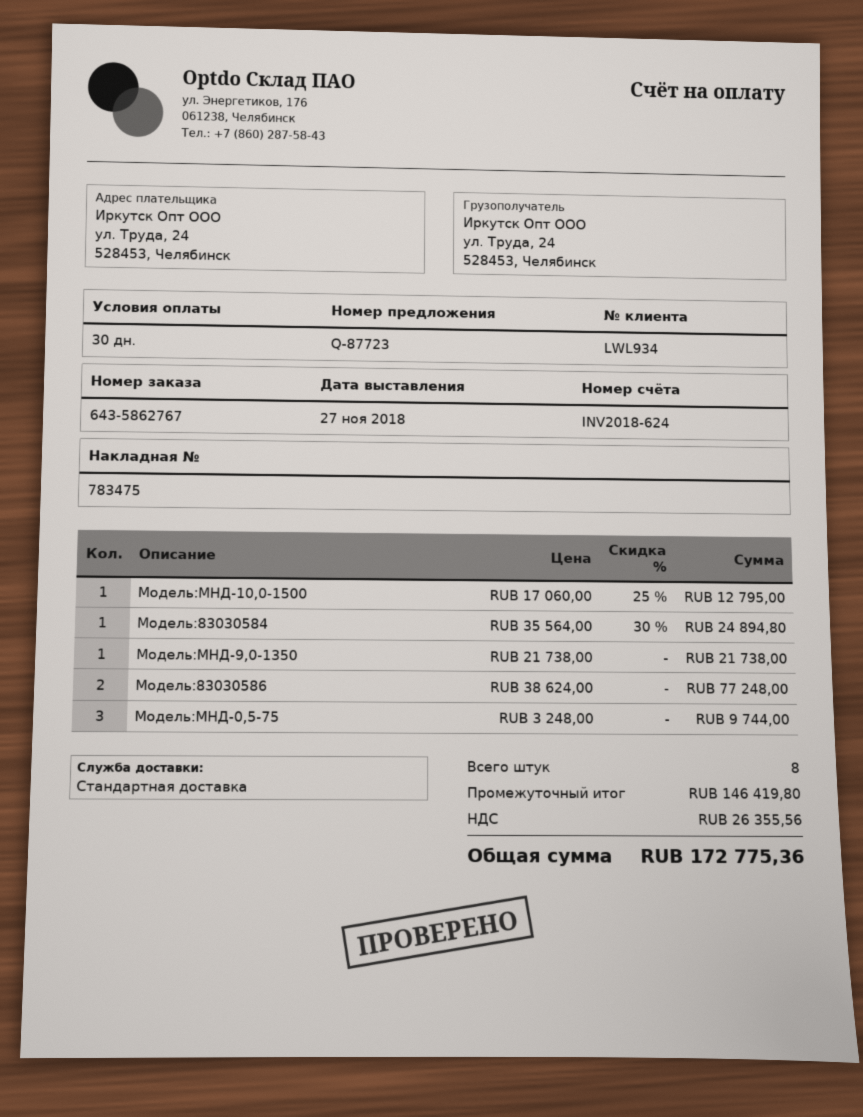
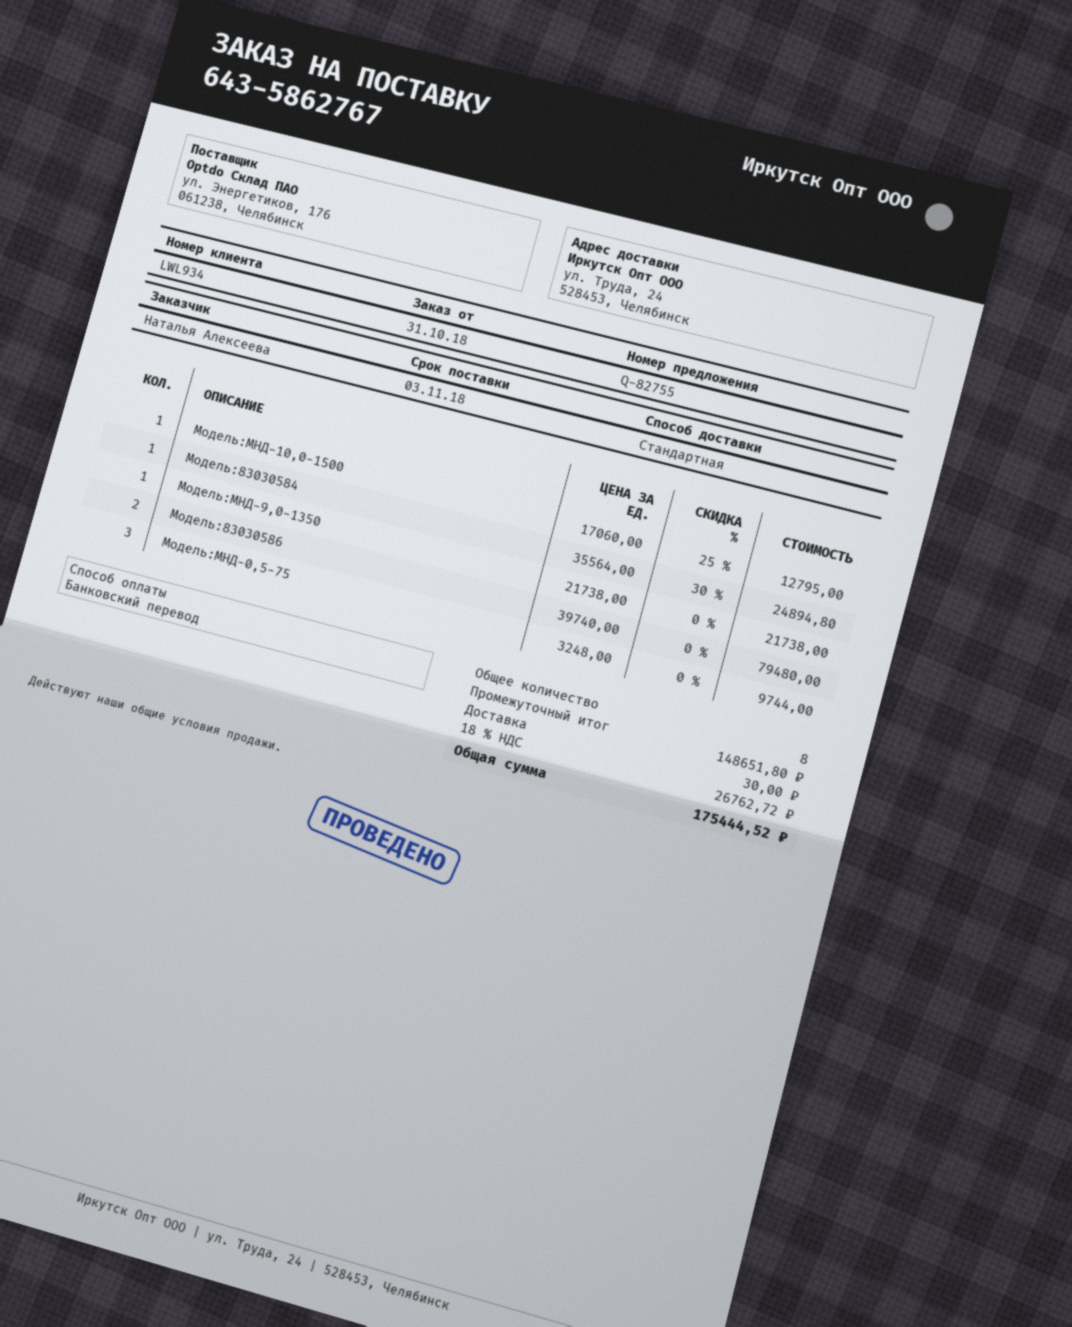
quote number: Q-87723 -> Q-82755
Модель:83030586: 2 x 38624.00 = 77248.00 -> 2 x 39740.00 = 79480.00
subtotal: 146419.80 -> 148651.80
shipping: none -> 30.00
tax: 26355.56 -> 26762.72
total: 172775.36 -> 175444.52

